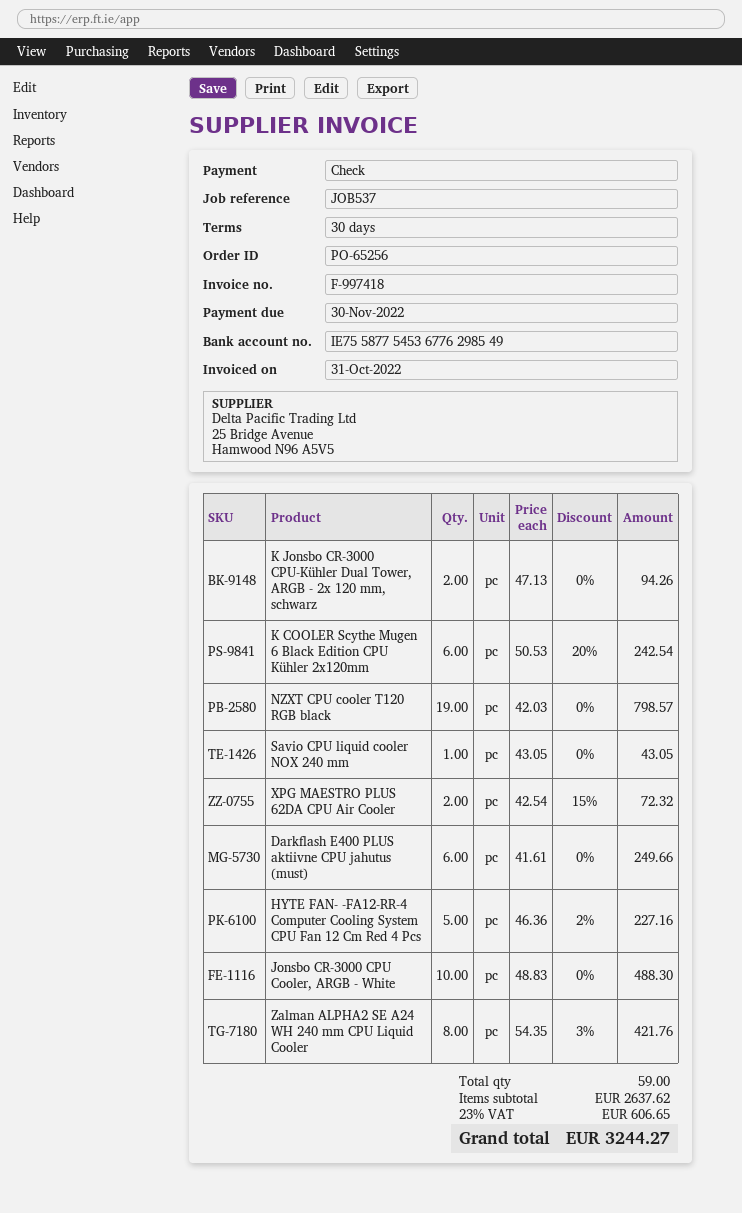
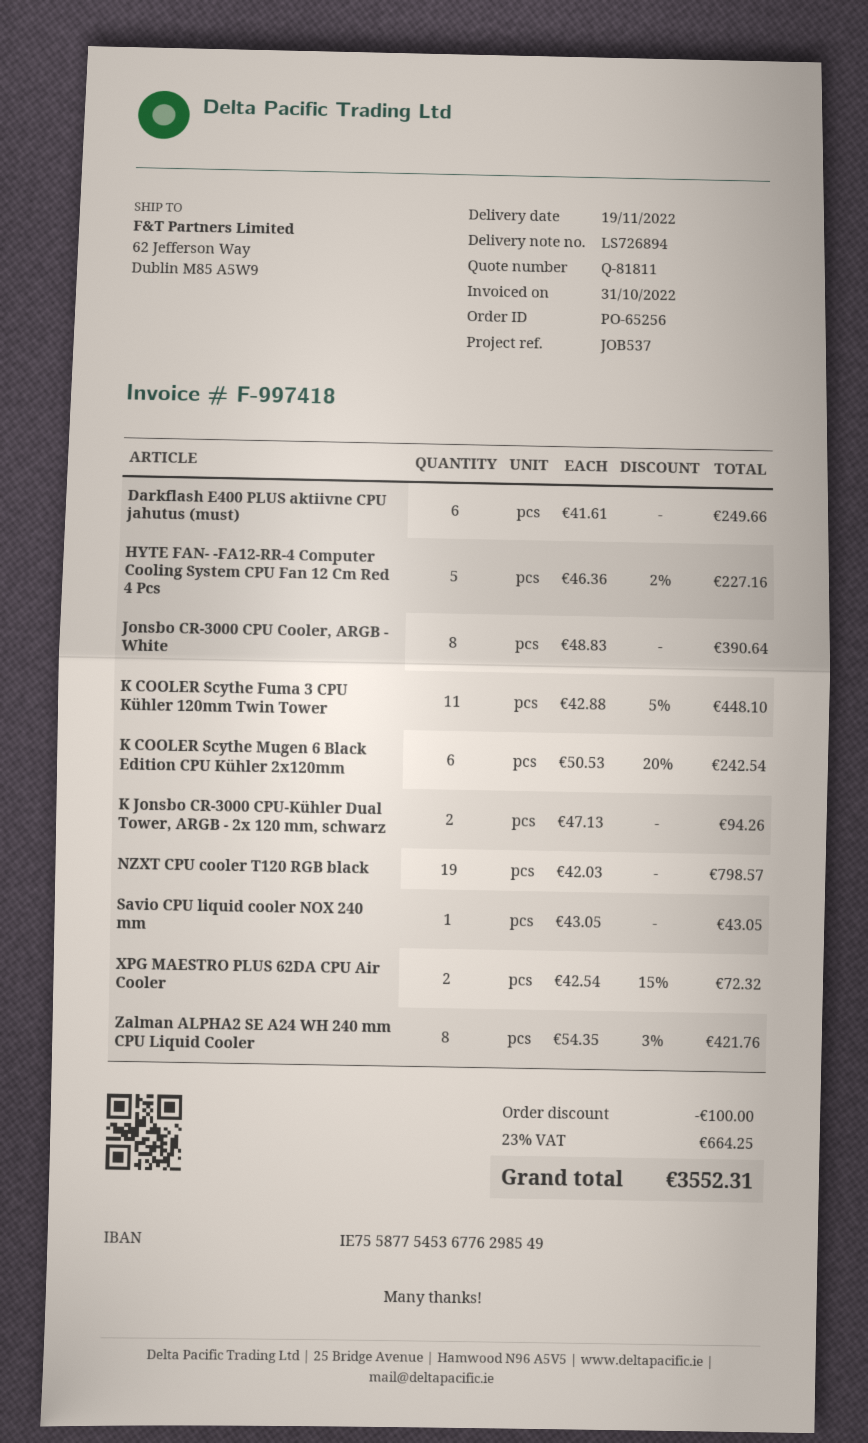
Jonsbo CR-3000 CPU Cooler, ARGB - White: 10 x 48.83 = 488.30 -> 8 x 48.83 = 390.64
K COOLER Scythe Fuma 3 CPU Kühler 120mm Twin Tower: none -> 11 x 42.88 - 5% = 448.10
discount: none -> 100.00
tax: 23% = 606.65 -> 23% = 664.25
total: 3244.27 -> 3552.31

